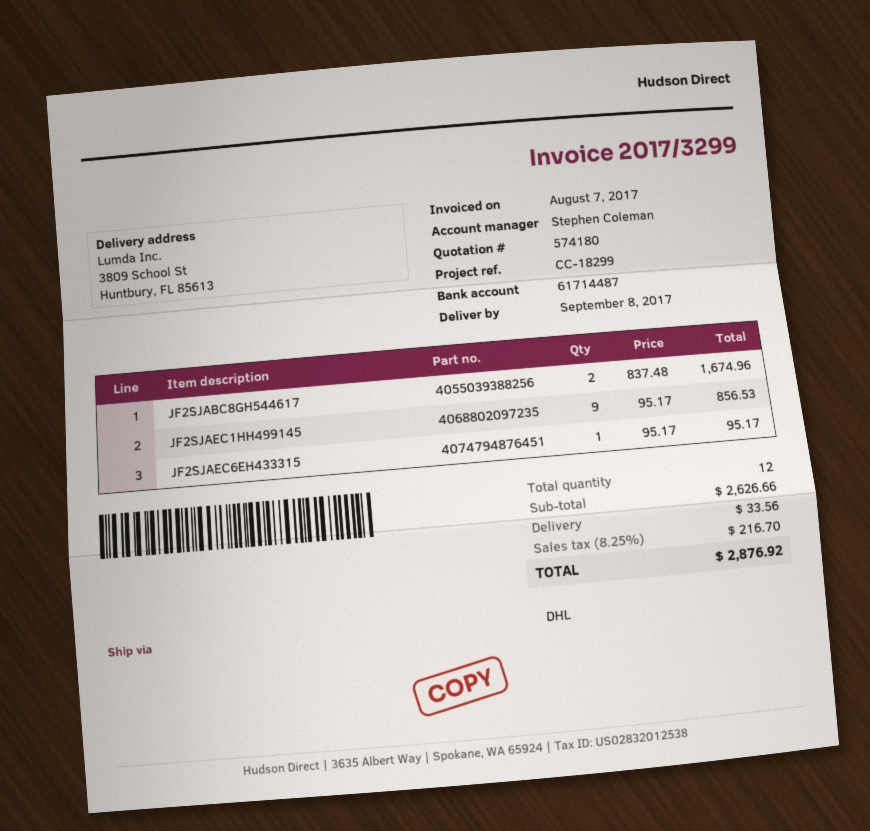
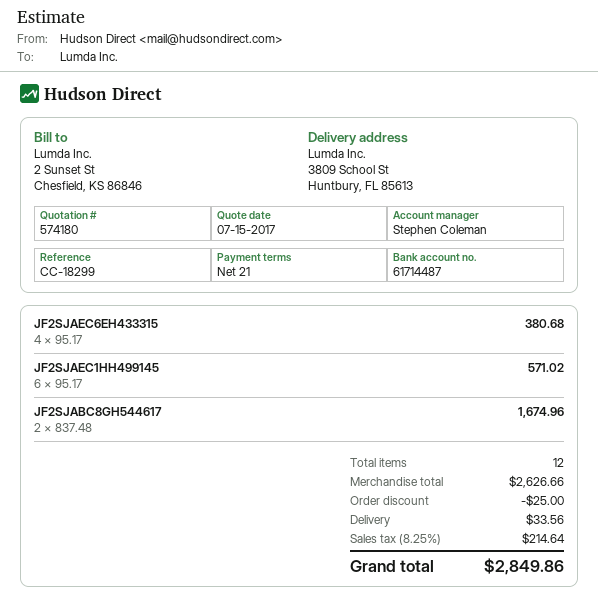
JF2SJAEC1HH499145: 9 x 95.17 = 856.53 -> 6 x 95.17 = 571.02
JF2SJAEC6EH433315: 1 x 95.17 = 95.17 -> 4 x 95.17 = 380.68
discount: none -> 25.00
tax: 8.25% = 216.70 -> 8.25% = 214.64
total: 2876.92 -> 2849.86

